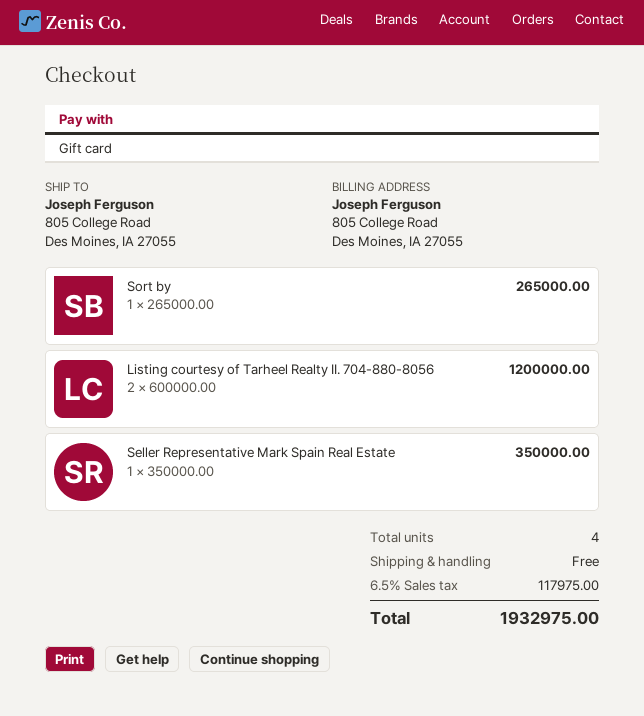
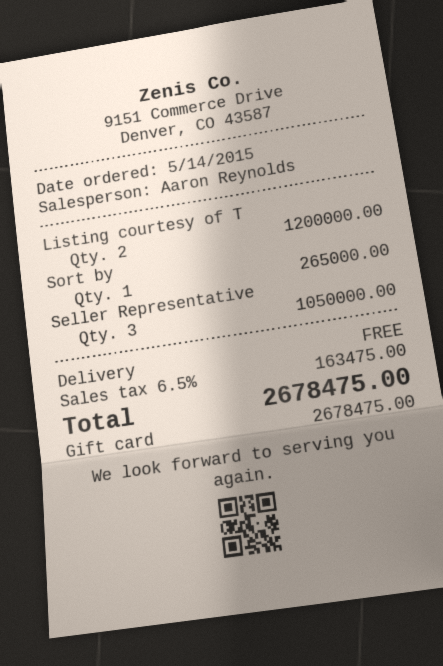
Seller Representative Mark Spain Real Estate: 1 for 350000.00 -> 3 for 1050000.00
tax: 6.5% = 117975.00 -> 6.5% = 163475.00
total: 1932975.00 -> 2678475.00

